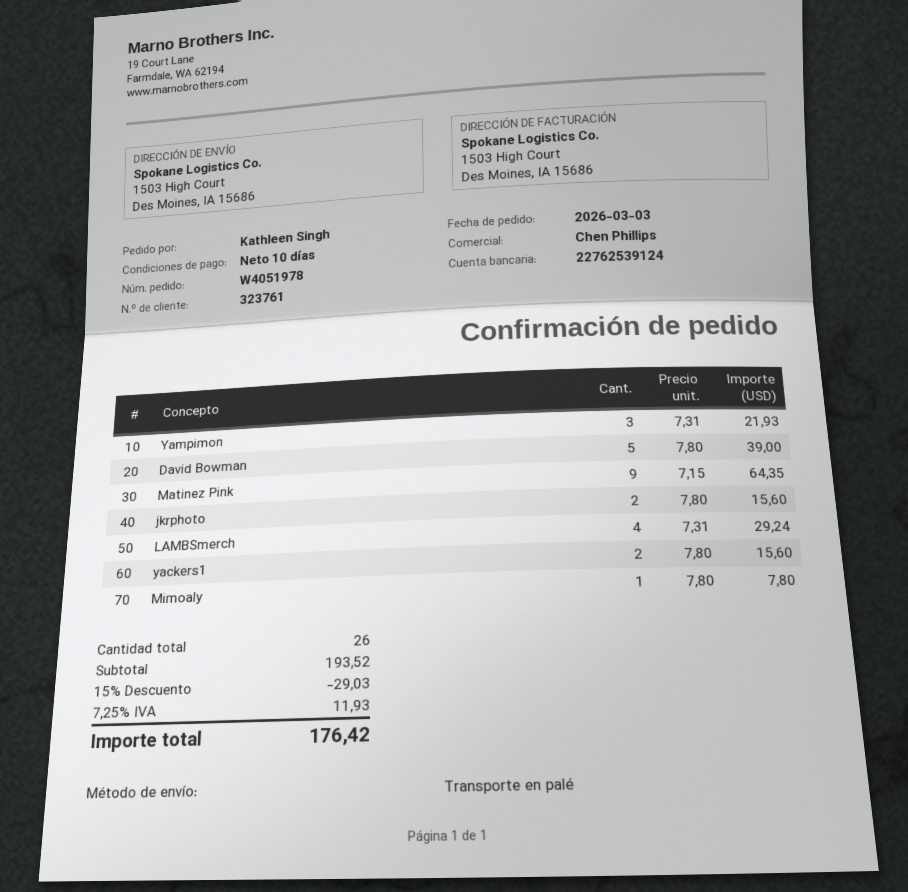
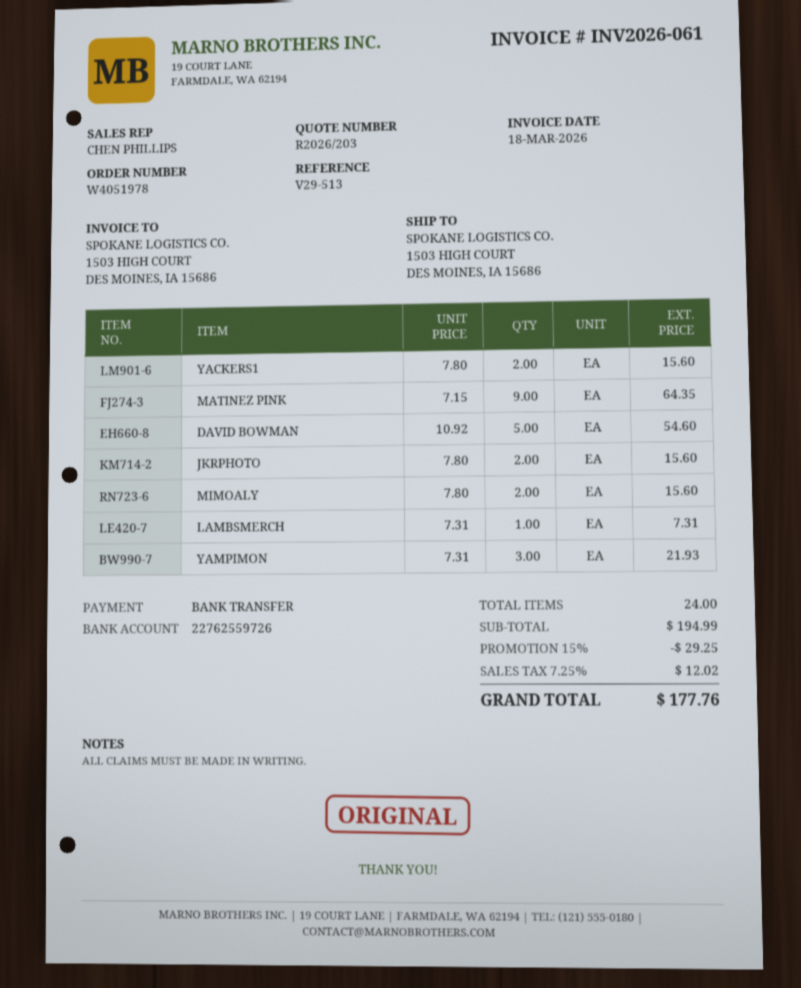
bank account: 22762539124 -> 22762559726
David Bowman: 5 x 7.80 = 39.00 -> 5 x 10.92 = 54.60
LAMBSmerch: 4 x 7.31 = 29.24 -> 1 x 7.31 = 7.31
Mimoaly: 1 x 7.80 = 7.80 -> 2 x 7.80 = 15.60
total quantity: 26 -> 24
subtotal: 193.52 -> 194.99
discount: 15% = 29.03 -> 15% = 29.25
tax: 7.25% = 11.93 -> 7.25% = 12.02
total: 176.42 -> 177.76

